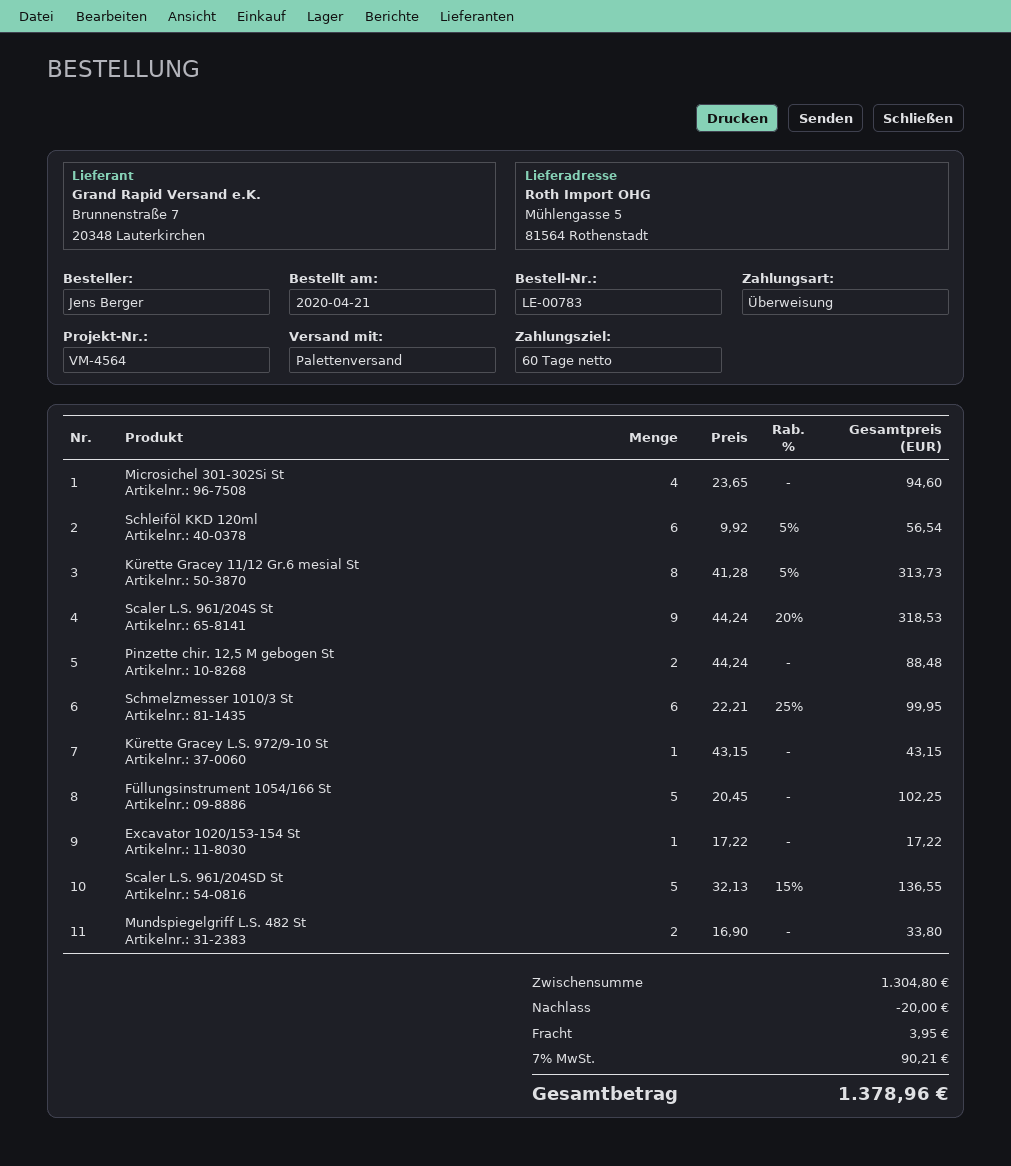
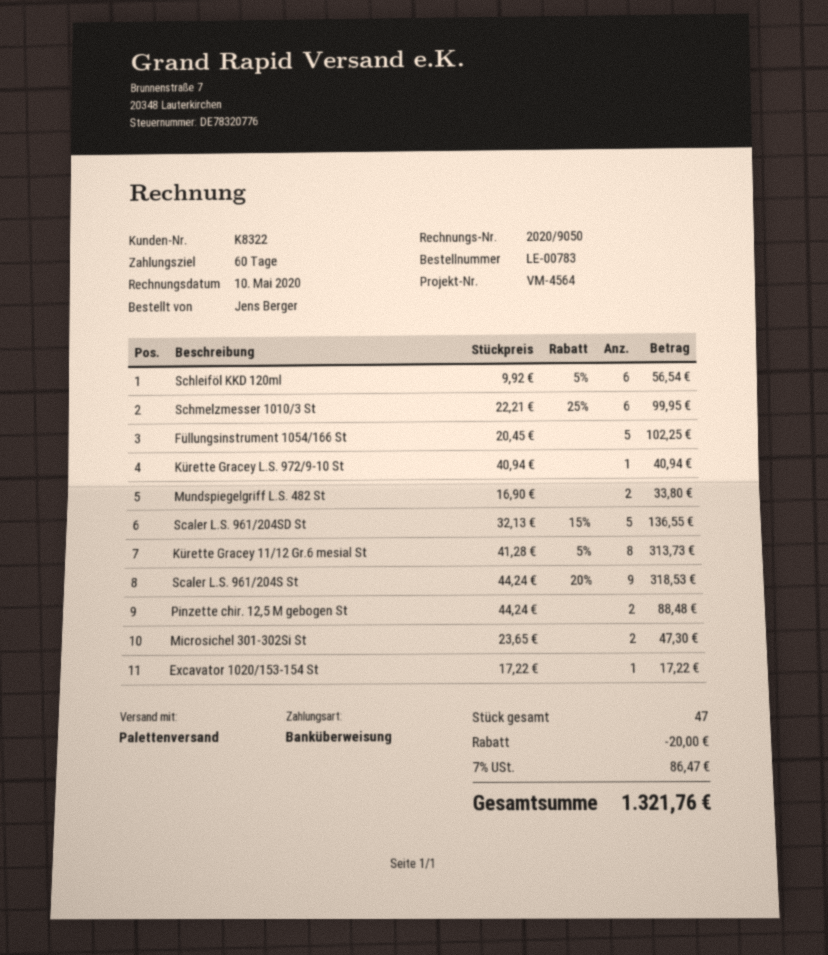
Microsichel 301-302Si St: 4 x 23.65 = 94.60 -> 2 x 23.65 = 47.30
Kürette Gracey L.S. 972/9-10 St: 1 x 43.15 = 43.15 -> 1 x 40.94 = 40.94
shipping: 3.95 -> none
tax: 7% = 90.21 -> 7% = 86.47
total: 1378.96 -> 1321.76

